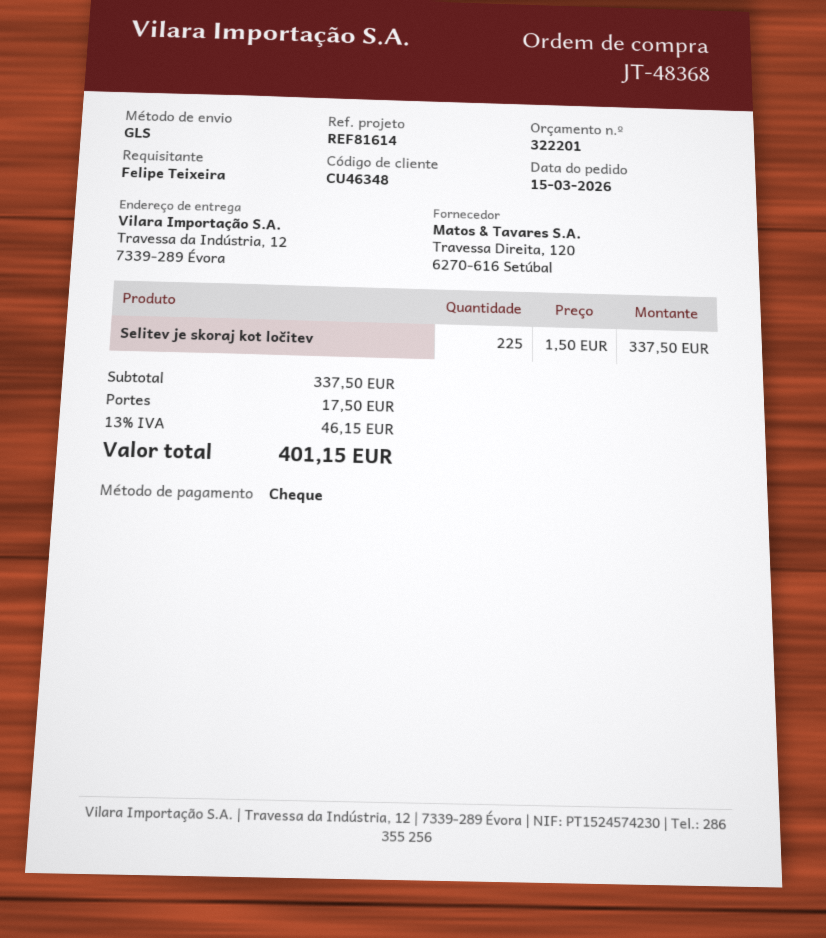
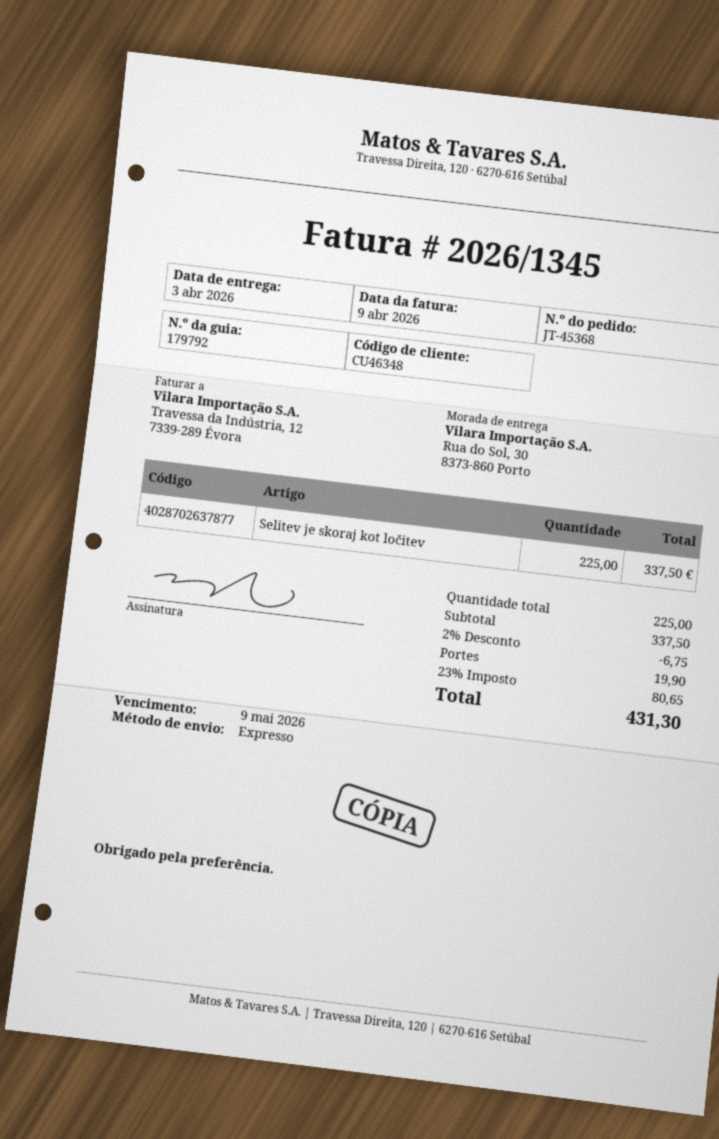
order number: JT-48368 -> JT-45368
shipping method: GLS -> express
ship to: Travessa da Indústria, 12, 7339-289 Évora -> Rua do Sol, 30, 8373-860 Porto
discount: none -> 2% = 6.75
shipping: 17.50 -> 19.90
tax: 13% = 46.15 -> 23% = 80.65
total: 401.15 -> 431.30

